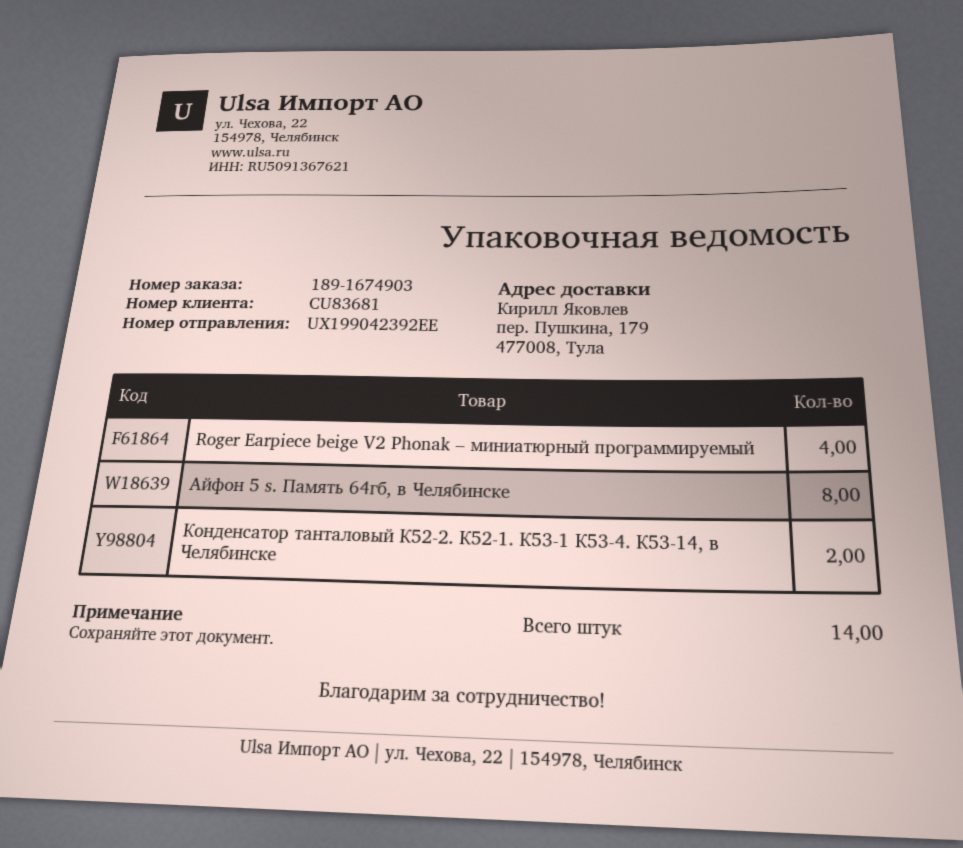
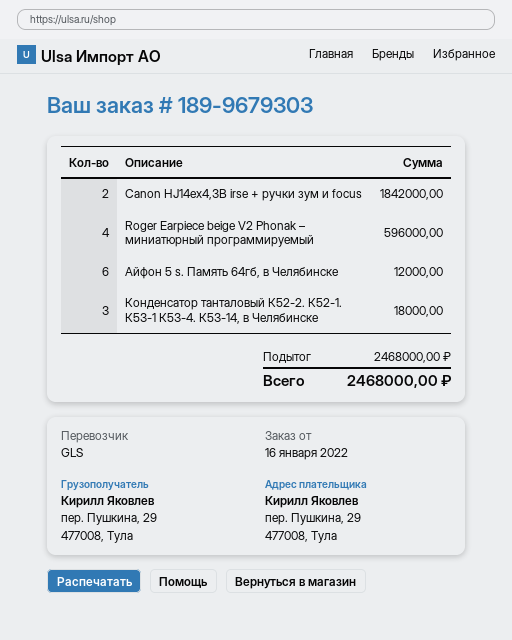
order number: 189-1674903 -> 189-9679303
ship to: пер. Пушкина, 179, 477008, Тула -> пер. Пушкина, 29, 477008, Тула
Айфон 5 s. Память 64гб, в Челябинске: 8 -> 6
Конденсатор танталовый К52-2. К52-1. К53-1 К53-4. К53-14, в Челябинске: 2 -> 3
Canon HJ14eх4,3B irse + ручки зум и focus: none -> 2

